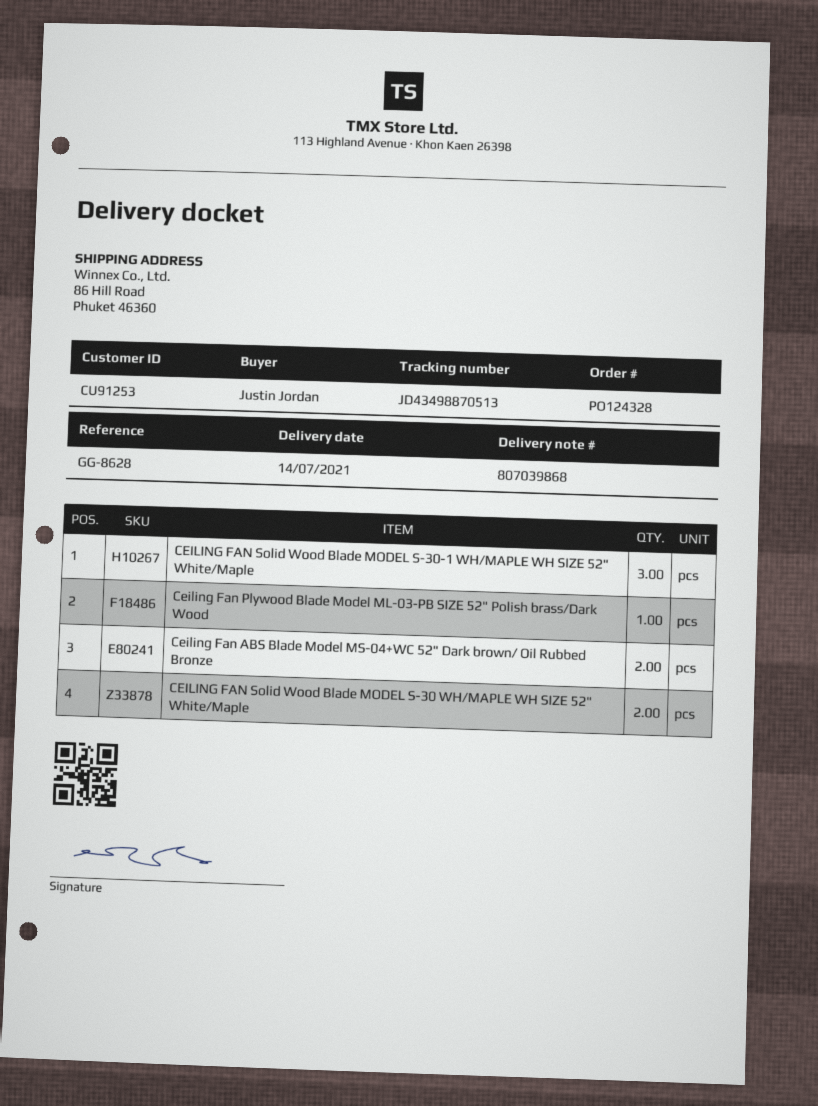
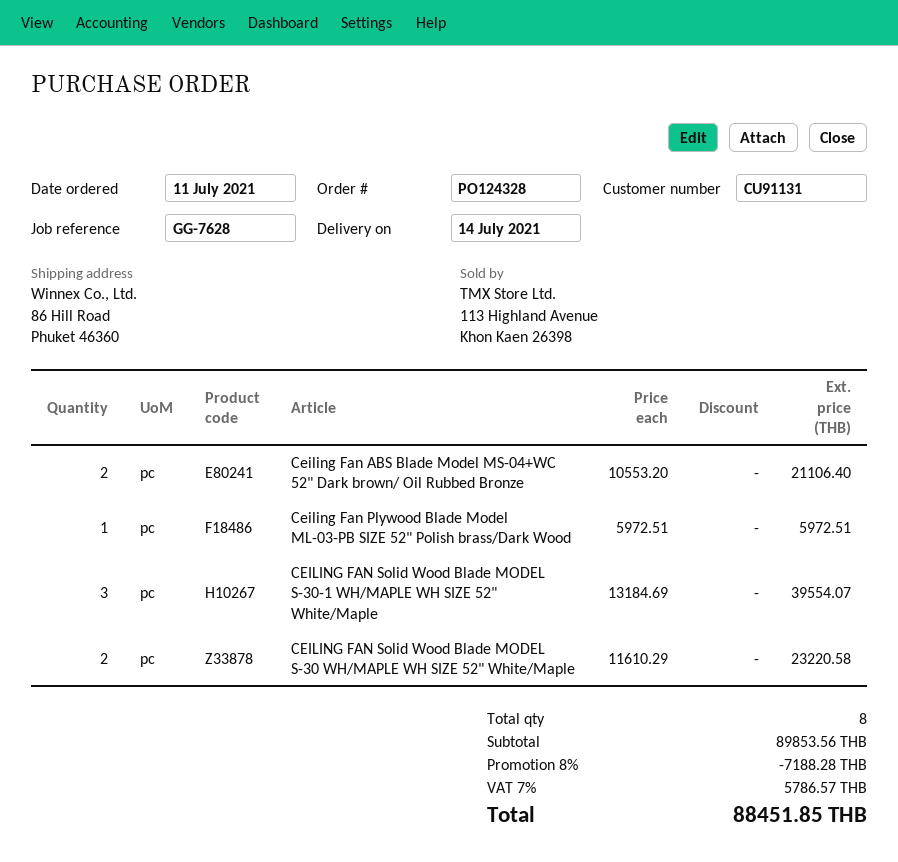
customer number: CU91253 -> CU91131
reference: GG-8628 -> GG-7628

